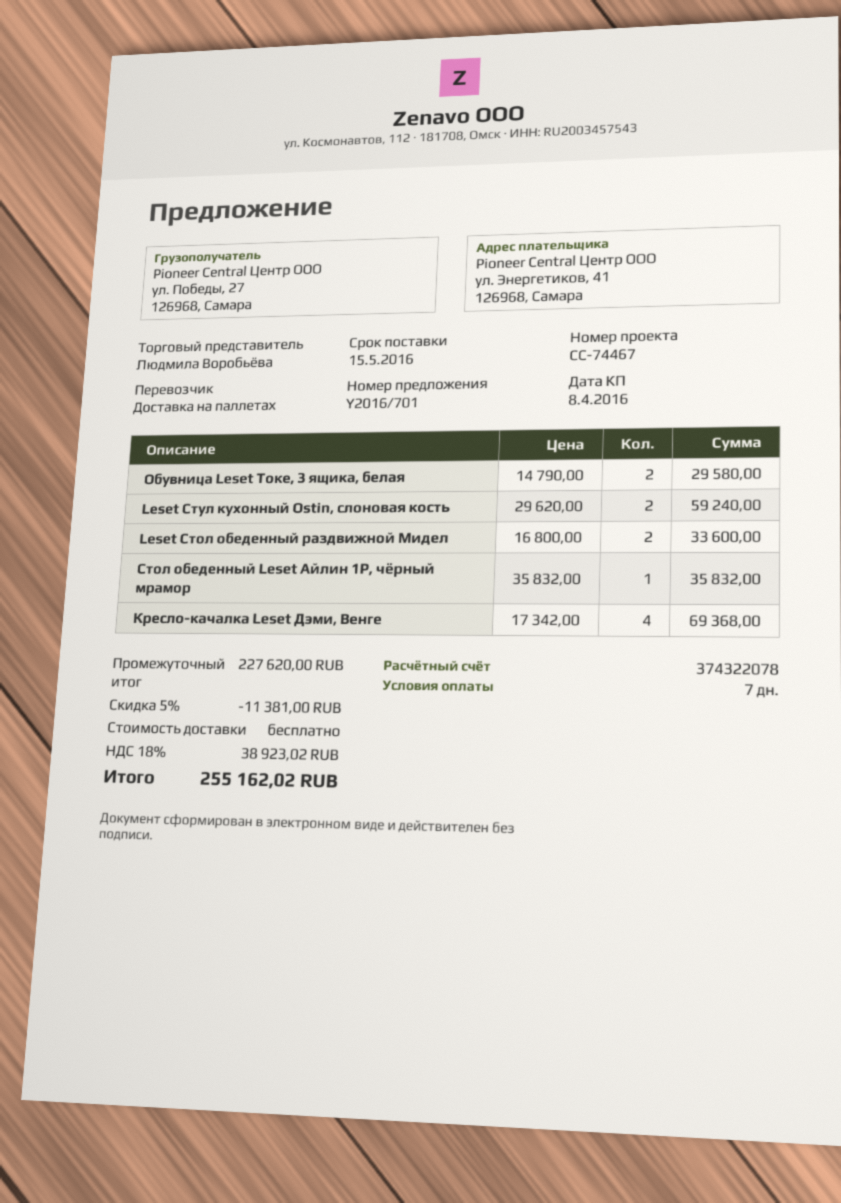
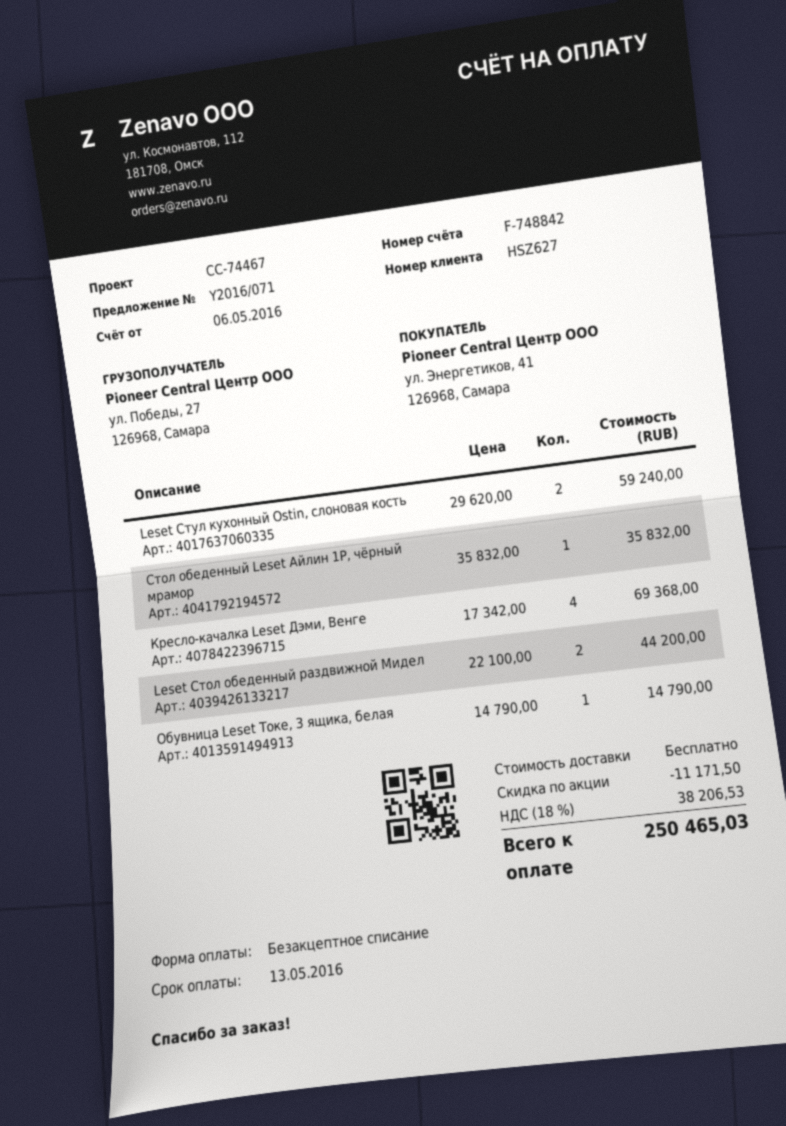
quote number: Y2016/701 -> Y2016/071
Обувница Leset Токе, 3 ящика, белая: 2 x 14790.00 = 29580.00 -> 1 x 14790.00 = 14790.00
Leset Стол обеденный раздвижной Мидел: 2 x 16800.00 = 33600.00 -> 2 x 22100.00 = 44200.00
discount: 11381.00 -> 11171.50
tax: 18% = 38923.02 -> 18% = 38206.53
total: 255162.02 -> 250465.03

